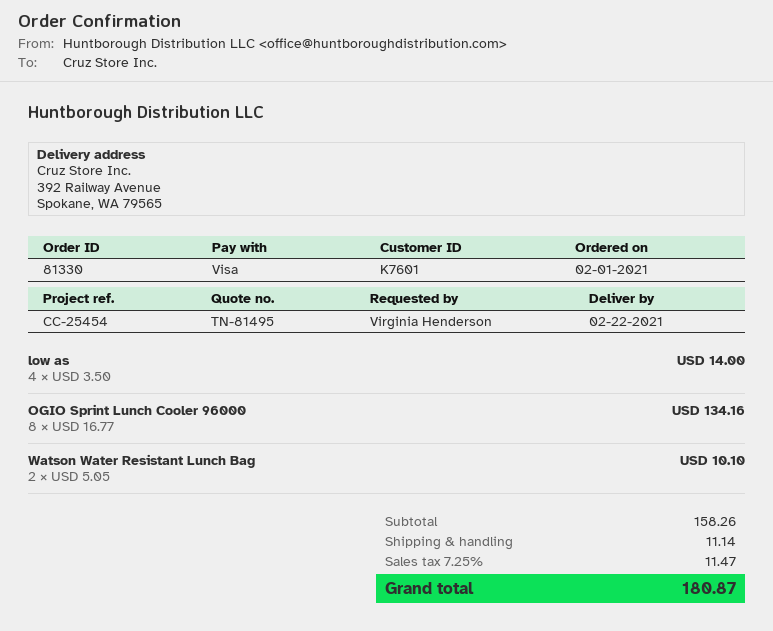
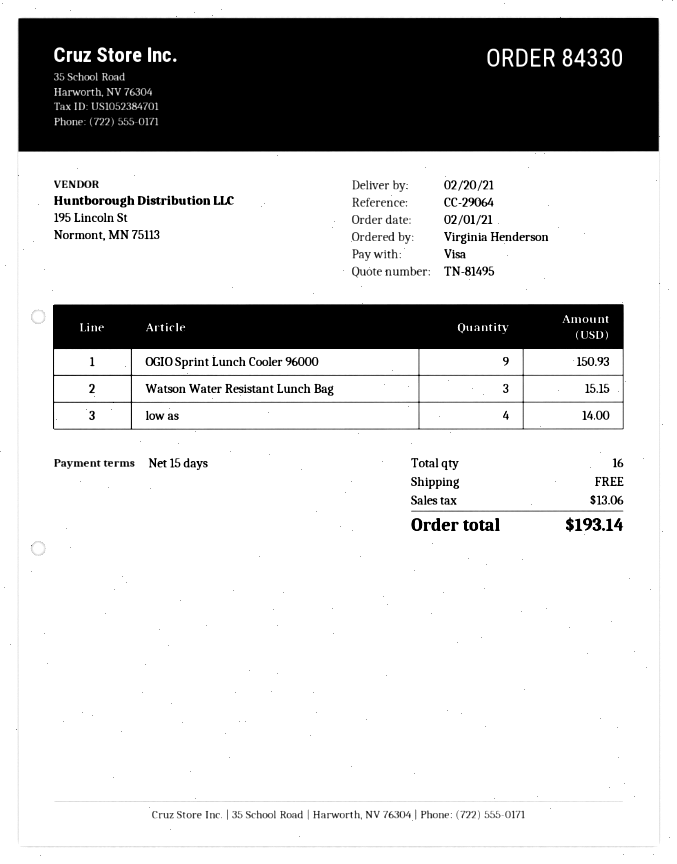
order number: 81330 -> 84330
delivery date: 2021-02-22 -> 2021-02-20
reference: CC-25454 -> CC-29064
OGIO Sprint Lunch Cooler 96000: 8 for 134.16 -> 9 for 150.93
Watson Water Resistant Lunch Bag: 2 for 10.10 -> 3 for 15.15
shipping: 11.14 -> 0.00
tax: 11.47 -> 13.06
total: 180.87 -> 193.14

